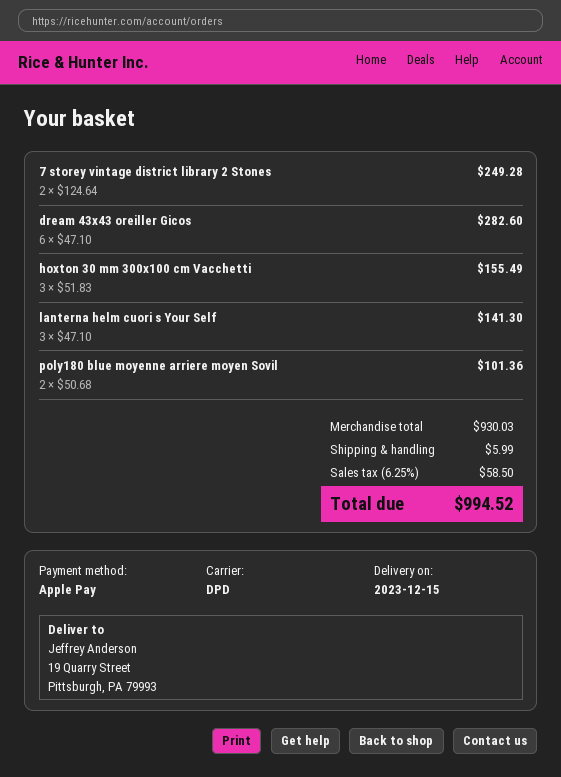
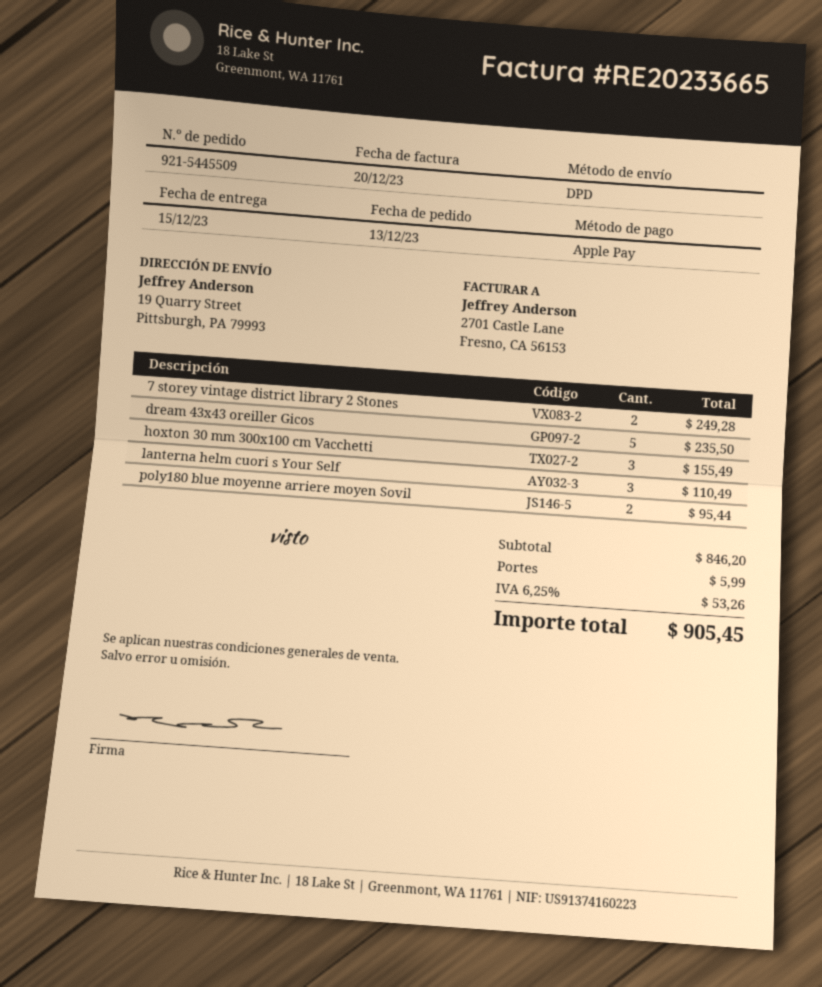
dream 43x43 oreiller Gicos: 6 for 282.60 -> 5 for 235.50
lanterna helm cuori s Your Self: 3 for 141.30 -> 3 for 110.49
poly180 blue moyenne arriere moyen Sovil: 2 for 101.36 -> 2 for 95.44
subtotal: 930.03 -> 846.20
tax: 6.25% = 58.50 -> 6.25% = 53.26
total: 994.52 -> 905.45

